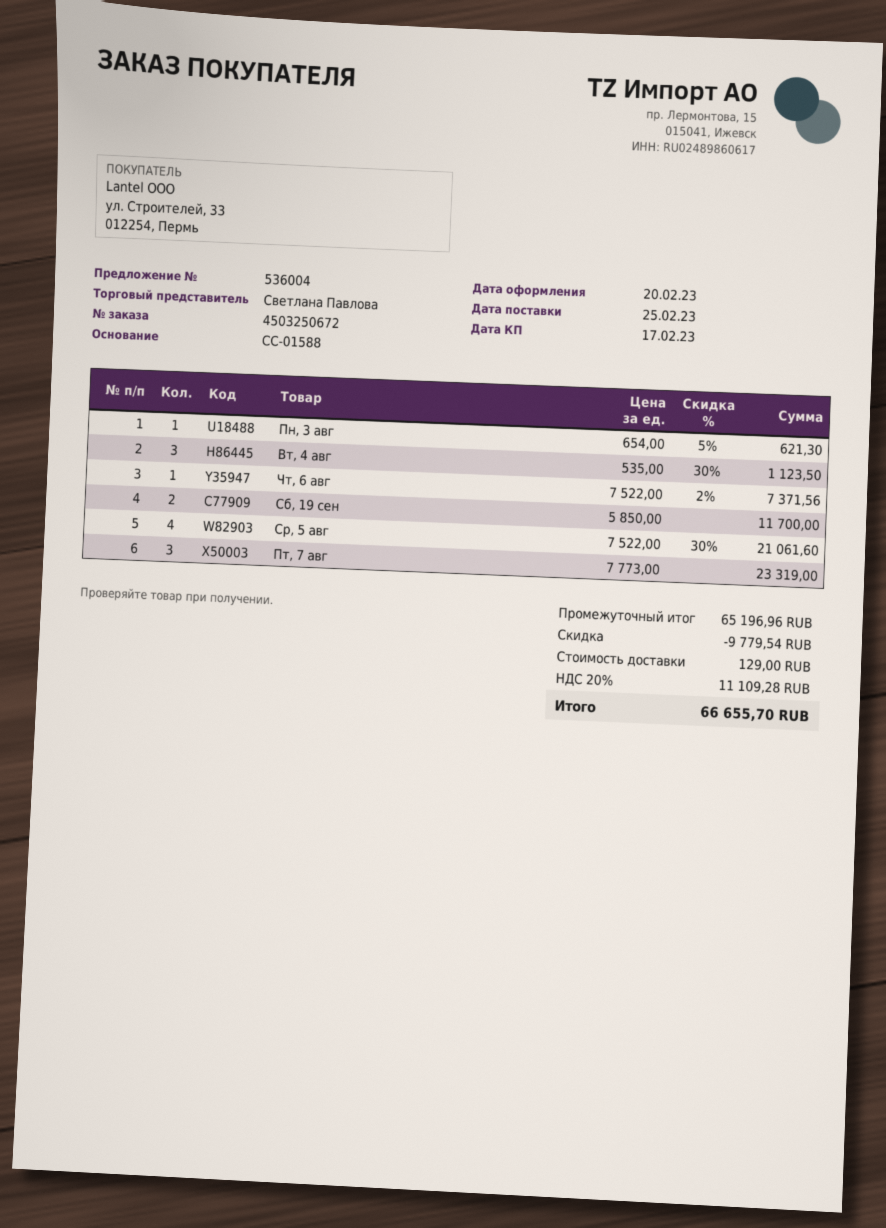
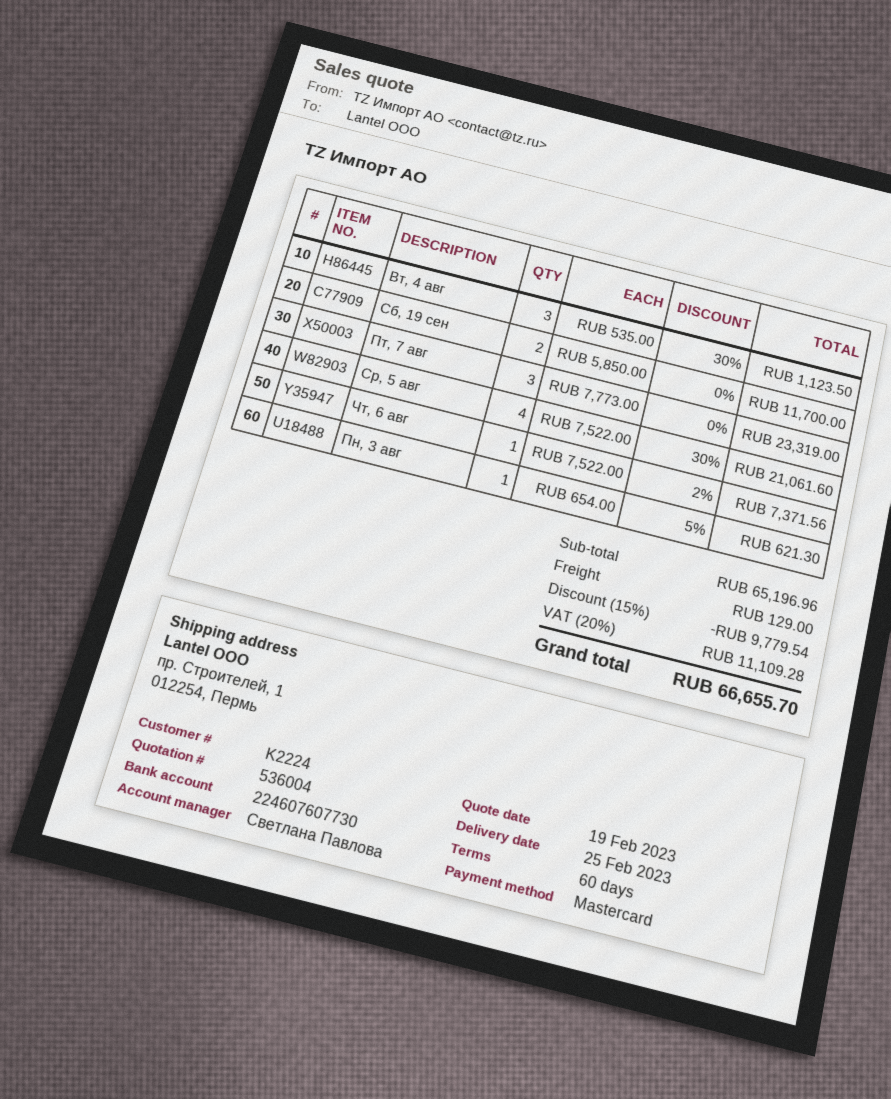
quote date: 2023-02-17 -> 2023-02-19

